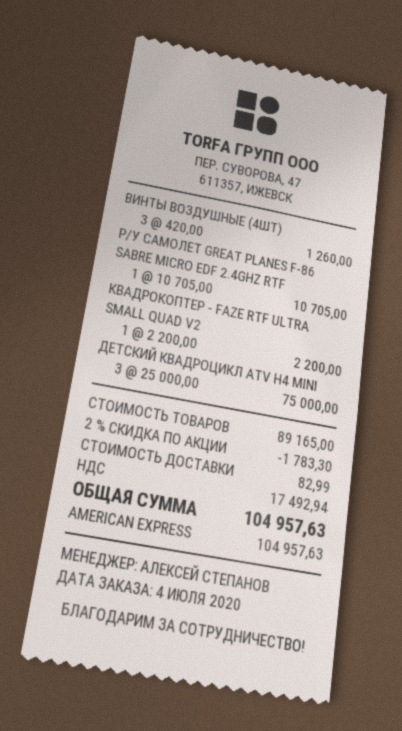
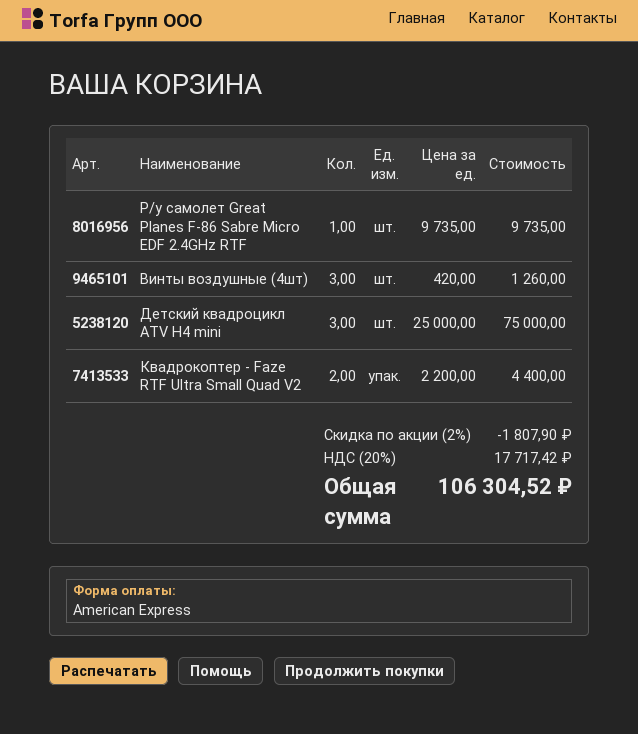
Р/У САМОЛЕТ GREAT PLANES F-86 SABRE MICRO EDF 2.4GHZ RTF: 1 x 10705.00 = 10705.00 -> 1 x 9735.00 = 9735.00
КВАДРОКОПТЕР - FAZE RTF ULTRA SMALL QUAD V2: 1 x 2200.00 = 2200.00 -> 2 x 2200.00 = 4400.00
discount: 2% = 1783.30 -> 2% = 1807.90
shipping: 82.99 -> none
tax: 17492.94 -> 17717.42
total: 104957.63 -> 106304.52

